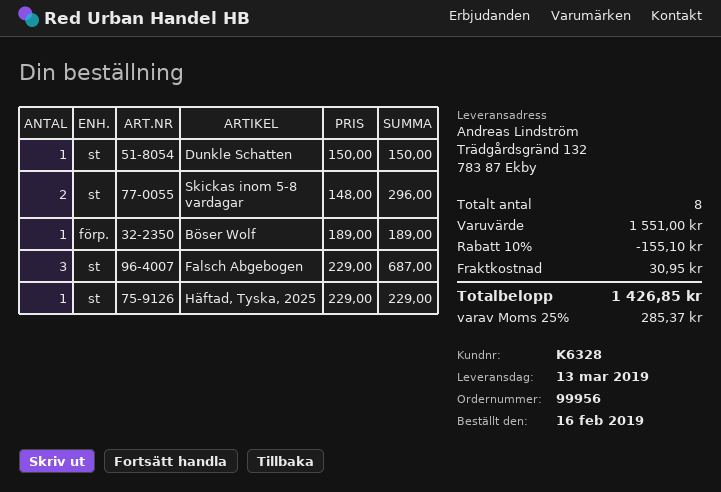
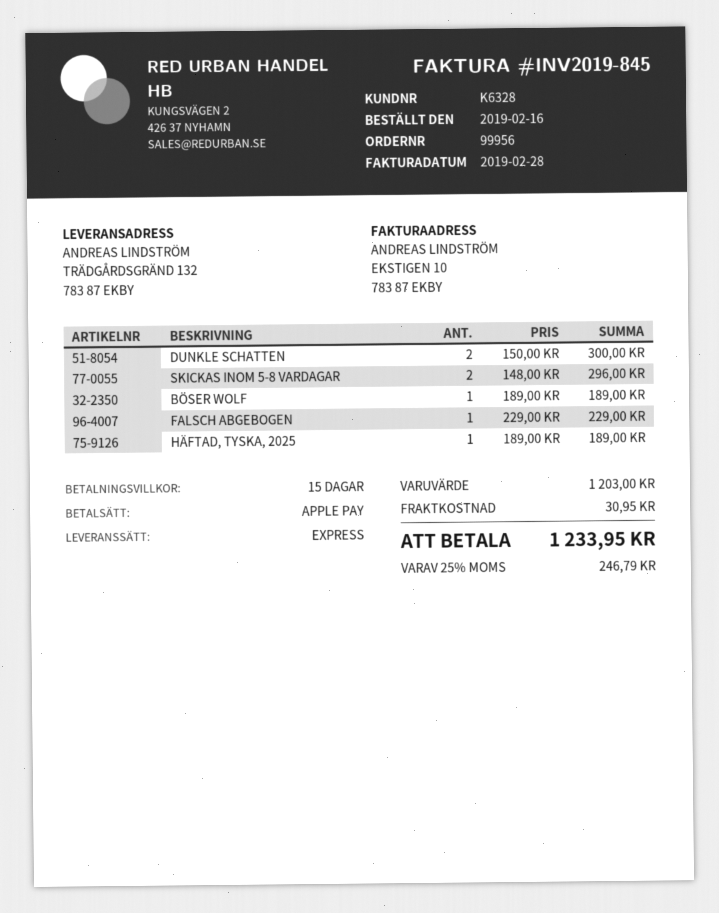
Dunkle Schatten: 1 x 150.00 = 150.00 -> 2 x 150.00 = 300.00
Falsch Abgebogen: 3 x 229.00 = 687.00 -> 1 x 229.00 = 229.00
Häftad, Tyska, 2025: 1 x 229.00 = 229.00 -> 1 x 189.00 = 189.00
subtotal: 1551.00 -> 1203.00
discount: 10% = 155.10 -> none
tax: 25% = 285.37 -> 25% = 246.79
total: 1426.85 -> 1233.95

